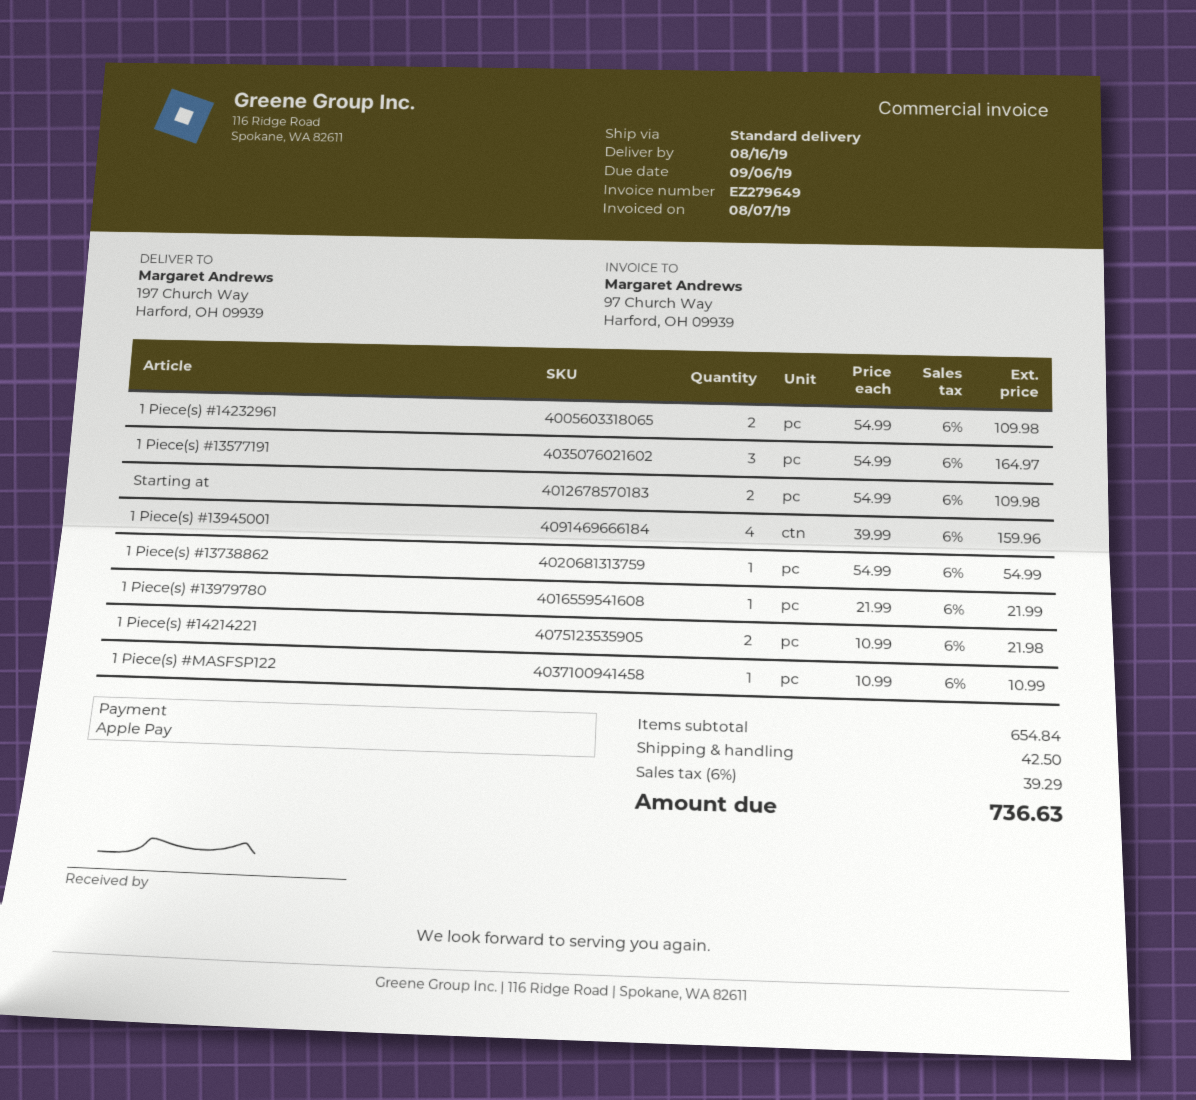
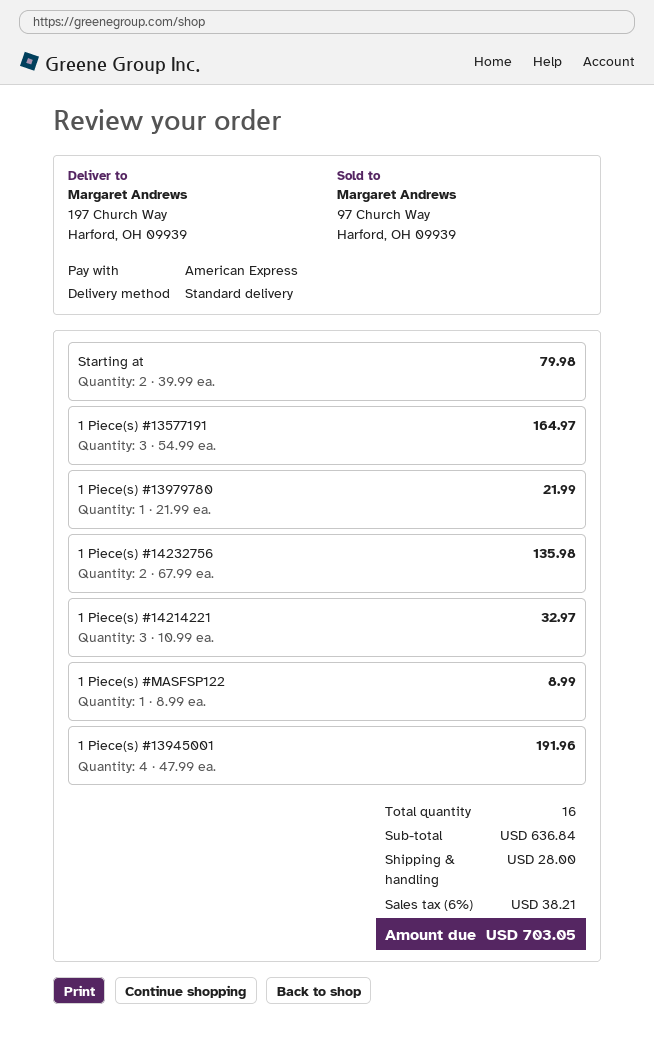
payment method: Apple Pay -> American Express
1 Piece(s) #14232961: 2 x 54.99 = 109.98 -> none
Starting at: 2 x 54.99 = 109.98 -> 2 x 39.99 = 79.98
1 Piece(s) #13945001: 4 x 39.99 = 159.96 -> 4 x 47.99 = 191.96
1 Piece(s) #13738862: 1 x 54.99 = 54.99 -> none
1 Piece(s) #14214221: 2 x 10.99 = 21.98 -> 3 x 10.99 = 32.97
1 Piece(s) #MASFSP122: 1 x 10.99 = 10.99 -> 1 x 8.99 = 8.99
1 Piece(s) #14232756: none -> 2 x 67.99 = 135.98
subtotal: 654.84 -> 636.84
shipping: 42.50 -> 28.00
tax: 6% = 39.29 -> 6% = 38.21
total: 736.63 -> 703.05

